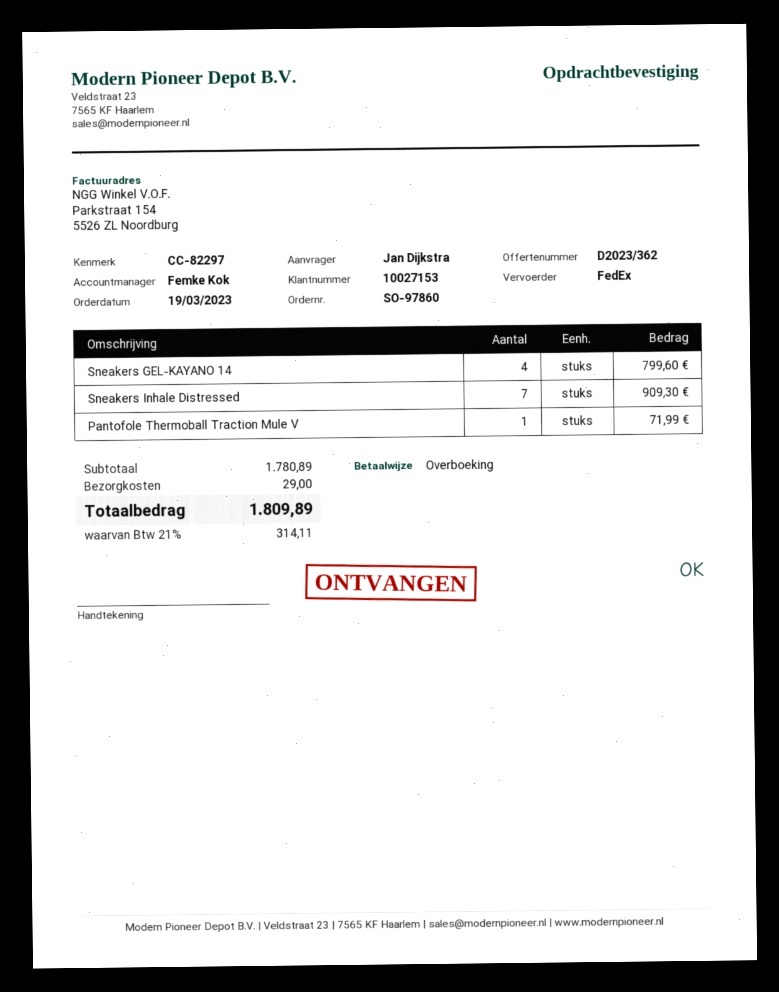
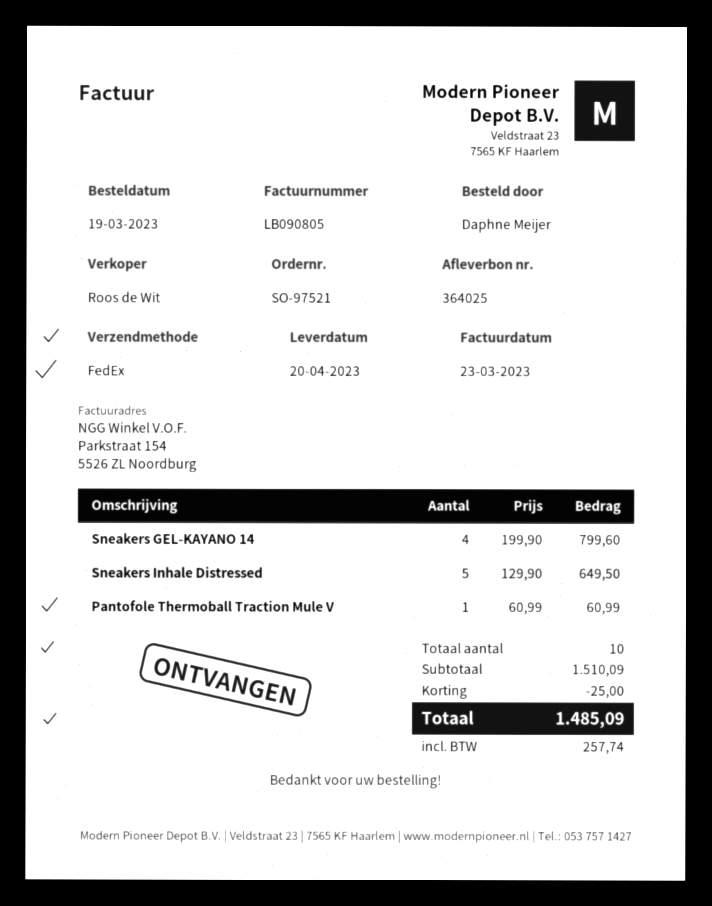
order number: SO-97860 -> SO-97521
ordered by: Jan Dijkstra -> Daphne Meijer
sales rep: Femke Kok -> Roos de Wit
Sneakers Inhale Distressed: 7 for 909.30 -> 5 for 649.50
Pantofole Thermoball Traction Mule V: 1 for 71.99 -> 1 for 60.99
subtotal: 1780.89 -> 1510.09
discount: none -> 25.00
shipping: 29.00 -> none
tax: 314.11 -> 257.74
total: 1809.89 -> 1485.09

